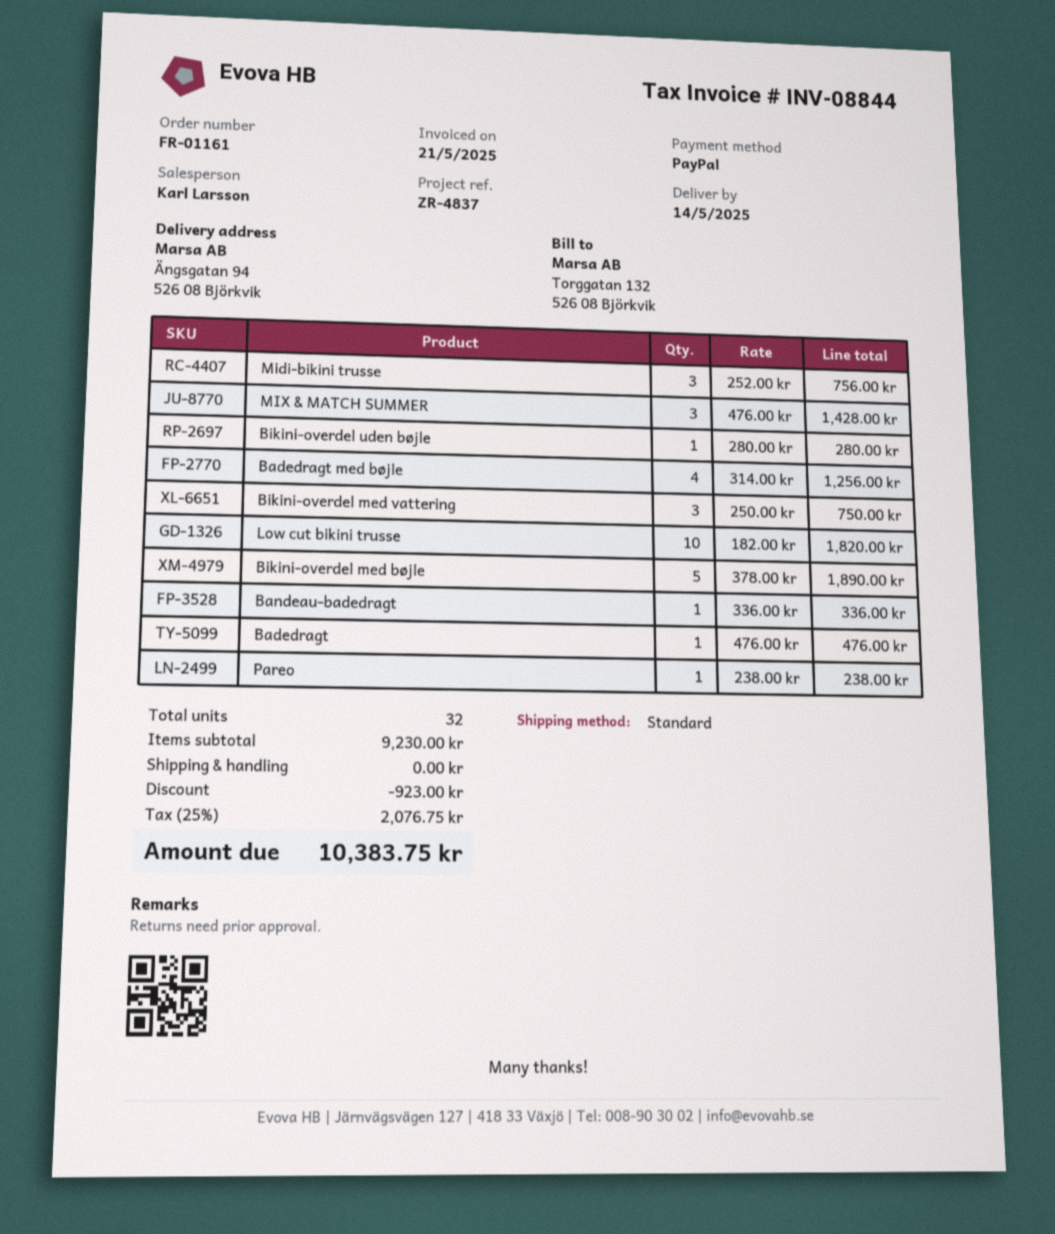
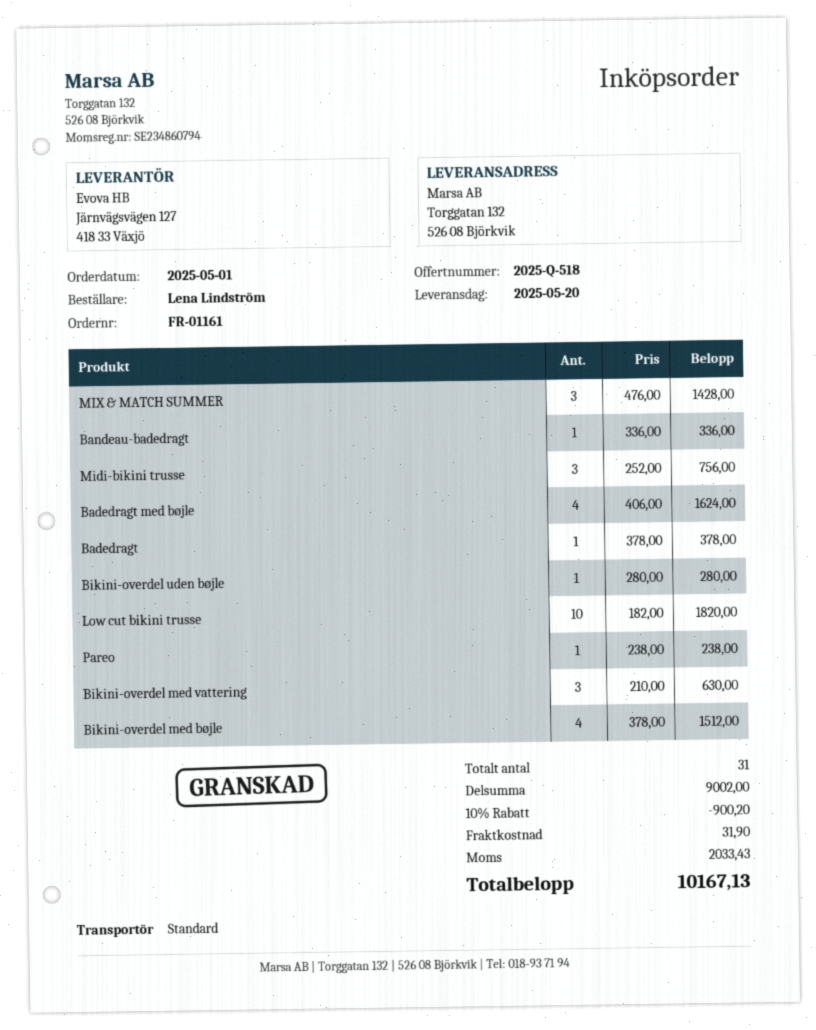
delivery date: 2025-05-14 -> 2025-05-20
ship to: Ängsgatan 94, 526 08 Björkvik -> Torggatan 132, 526 08 Björkvik
Badedragt med bøjle: 4 x 314.00 = 1256.00 -> 4 x 406.00 = 1624.00
Bikini-overdel med vattering: 3 x 250.00 = 750.00 -> 3 x 210.00 = 630.00
Bikini-overdel med bøjle: 5 x 378.00 = 1890.00 -> 4 x 378.00 = 1512.00
Badedragt: 1 x 476.00 = 476.00 -> 1 x 378.00 = 378.00
total quantity: 32 -> 31
subtotal: 9230.00 -> 9002.00
discount: 923.00 -> 900.20
shipping: 0.00 -> 31.90
tax: 2076.75 -> 2033.43
total: 10383.75 -> 10167.13

